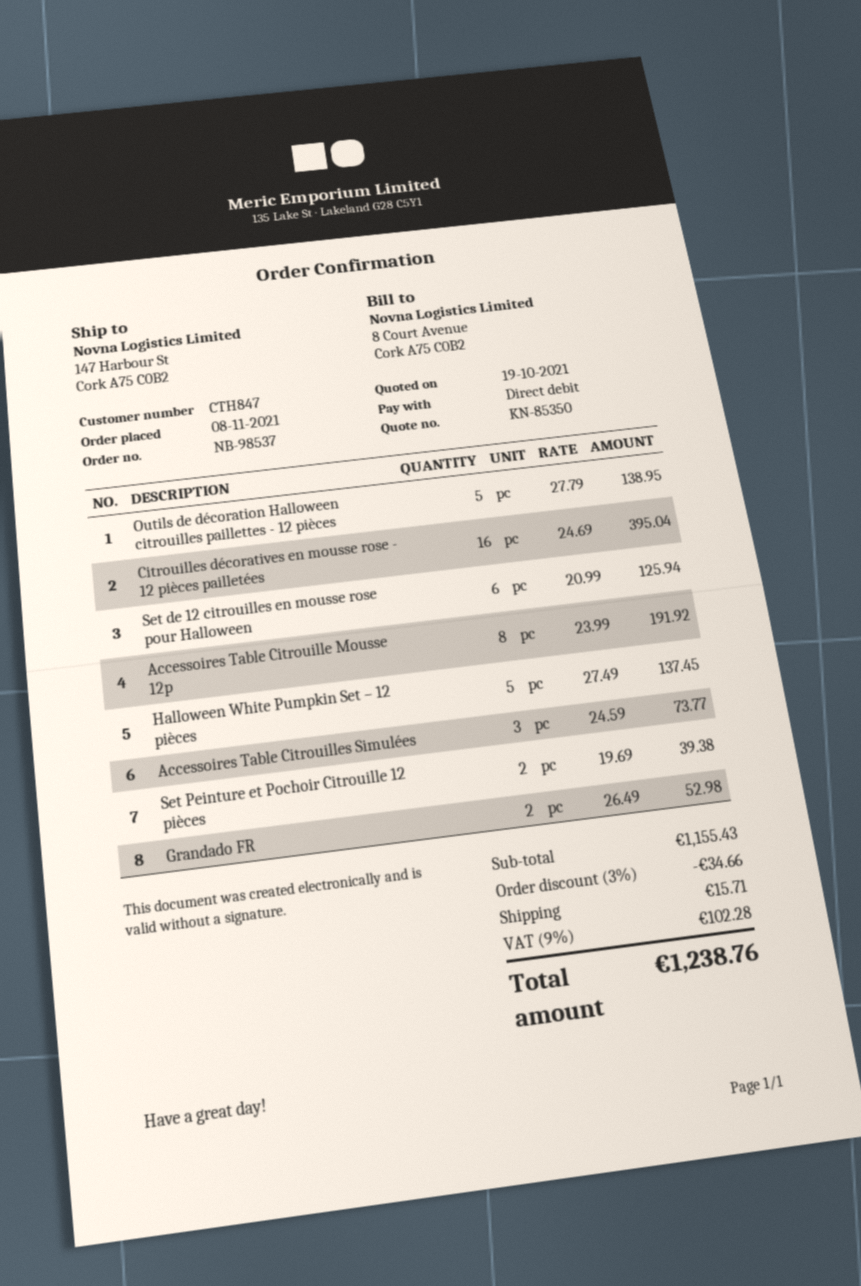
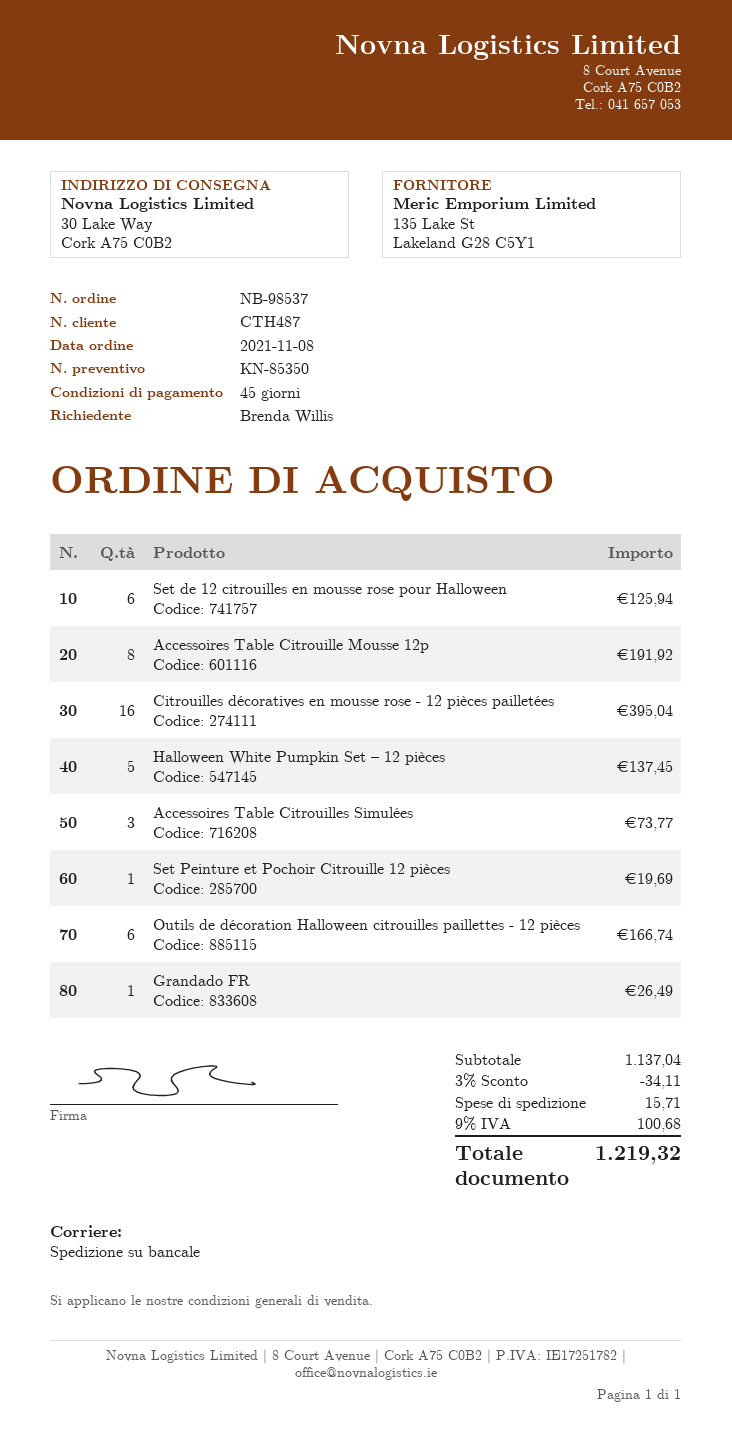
customer number: CTH847 -> CTH487
ship to: 147 Harbour St, Cork A75 C0B2 -> 30 Lake Way, Cork A75 C0B2
Outils de décoration Halloween citrouilles paillettes - 12 pièces: 5 for 138.95 -> 6 for 166.74
Set Peinture et Pochoir Citrouille 12 pièces: 2 for 39.38 -> 1 for 19.69
Grandado FR: 2 for 52.98 -> 1 for 26.49
subtotal: 1155.43 -> 1137.04
discount: 3% = 34.66 -> 3% = 34.11
tax: 9% = 102.28 -> 9% = 100.68
total: 1238.76 -> 1219.32

